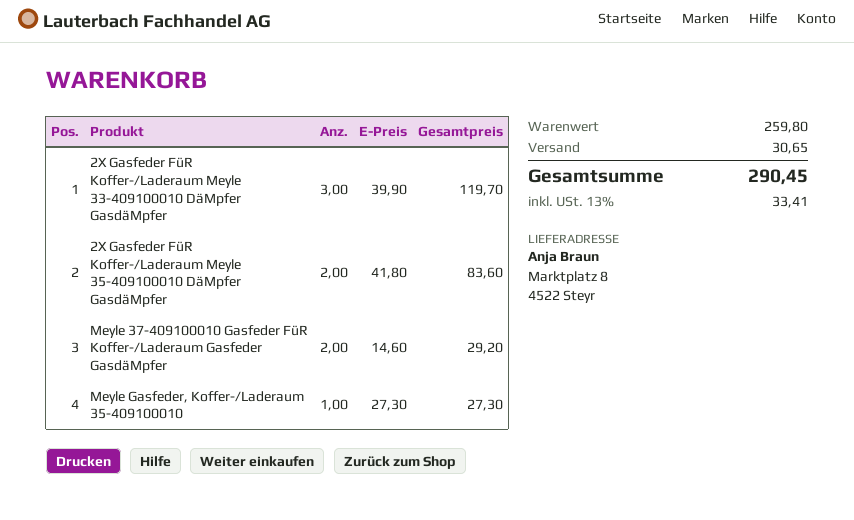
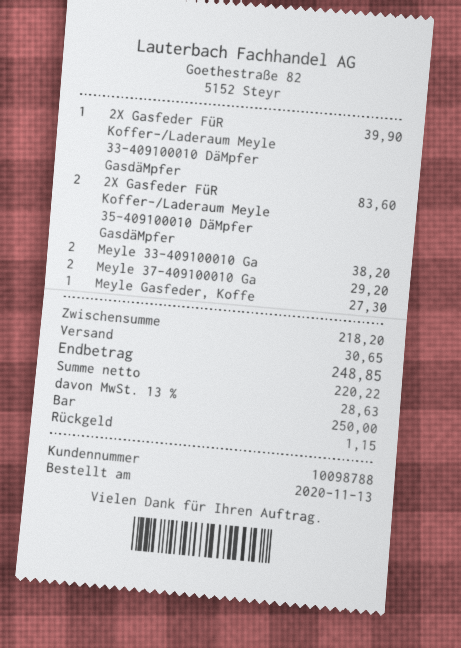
2X Gasfeder FüR Koffer-/Laderaum Meyle 33-409100010 DäMpfer GasdäMpfer: 3 for 119.70 -> 1 for 39.90
Meyle 33-409100010 Ga: none -> 2 for 38.20
subtotal: 259.80 -> 218.20
tax: 13% = 33.41 -> 13% = 28.63
total: 290.45 -> 248.85

